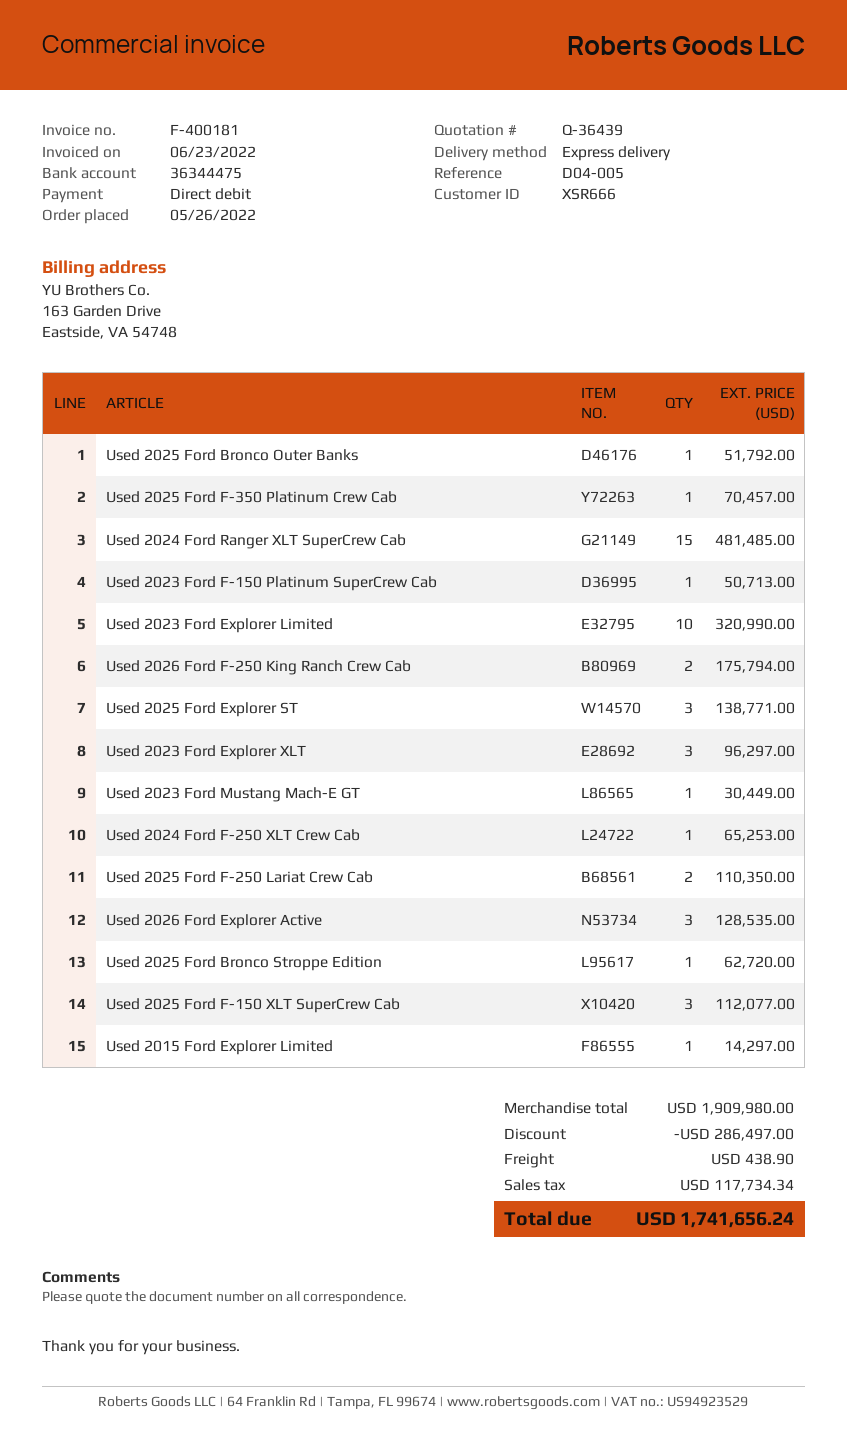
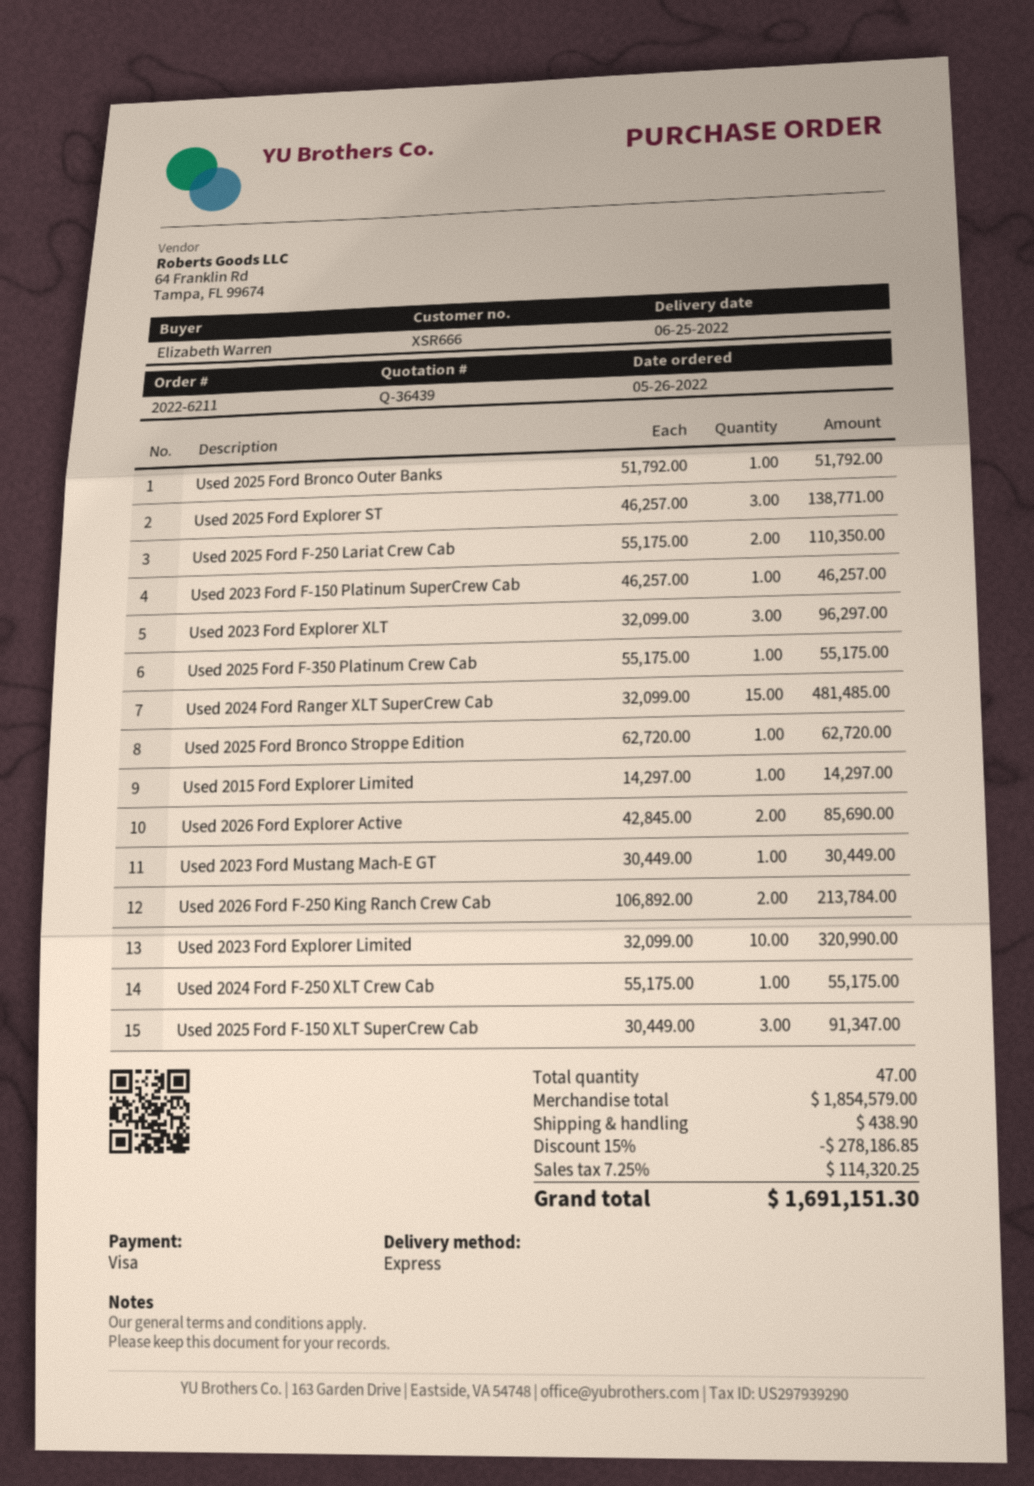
payment method: direct debit -> Visa
Used 2025 Ford F-350 Platinum Crew Cab: 1 for 70457.00 -> 1 for 55175.00
Used 2023 Ford F-150 Platinum SuperCrew Cab: 1 for 50713.00 -> 1 for 46257.00
Used 2026 Ford F-250 King Ranch Crew Cab: 2 for 175794.00 -> 2 for 213784.00
Used 2024 Ford F-250 XLT Crew Cab: 1 for 65253.00 -> 1 for 55175.00
Used 2026 Ford Explorer Active: 3 for 128535.00 -> 2 for 85690.00
Used 2025 Ford F-150 XLT SuperCrew Cab: 3 for 112077.00 -> 3 for 91347.00
subtotal: 1909980.00 -> 1854579.00
discount: 286497.00 -> 278186.85
tax: 117734.34 -> 114320.25
total: 1741656.24 -> 1691151.30

